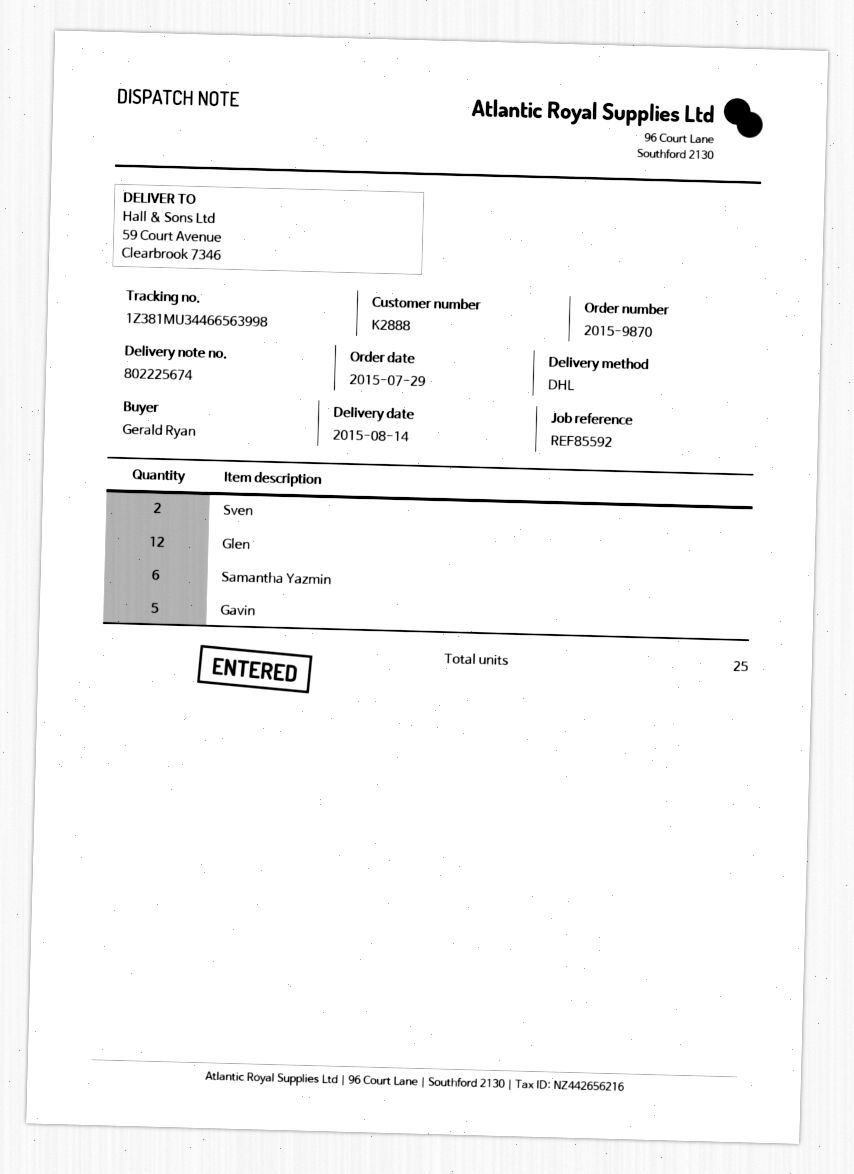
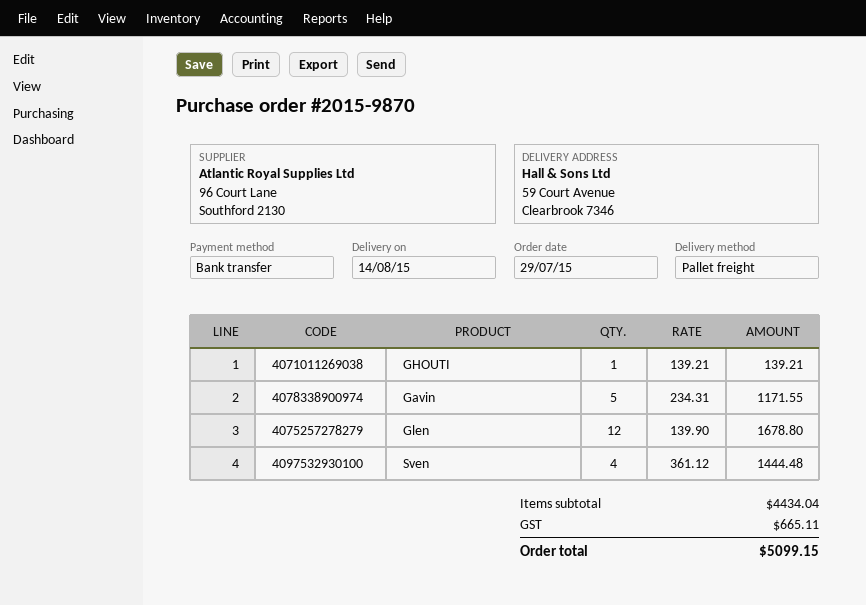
shipping method: DHL -> pallet freight
Sven: 2 -> 4
Samantha Yazmin: 6 -> none
GHOUTI: none -> 1

